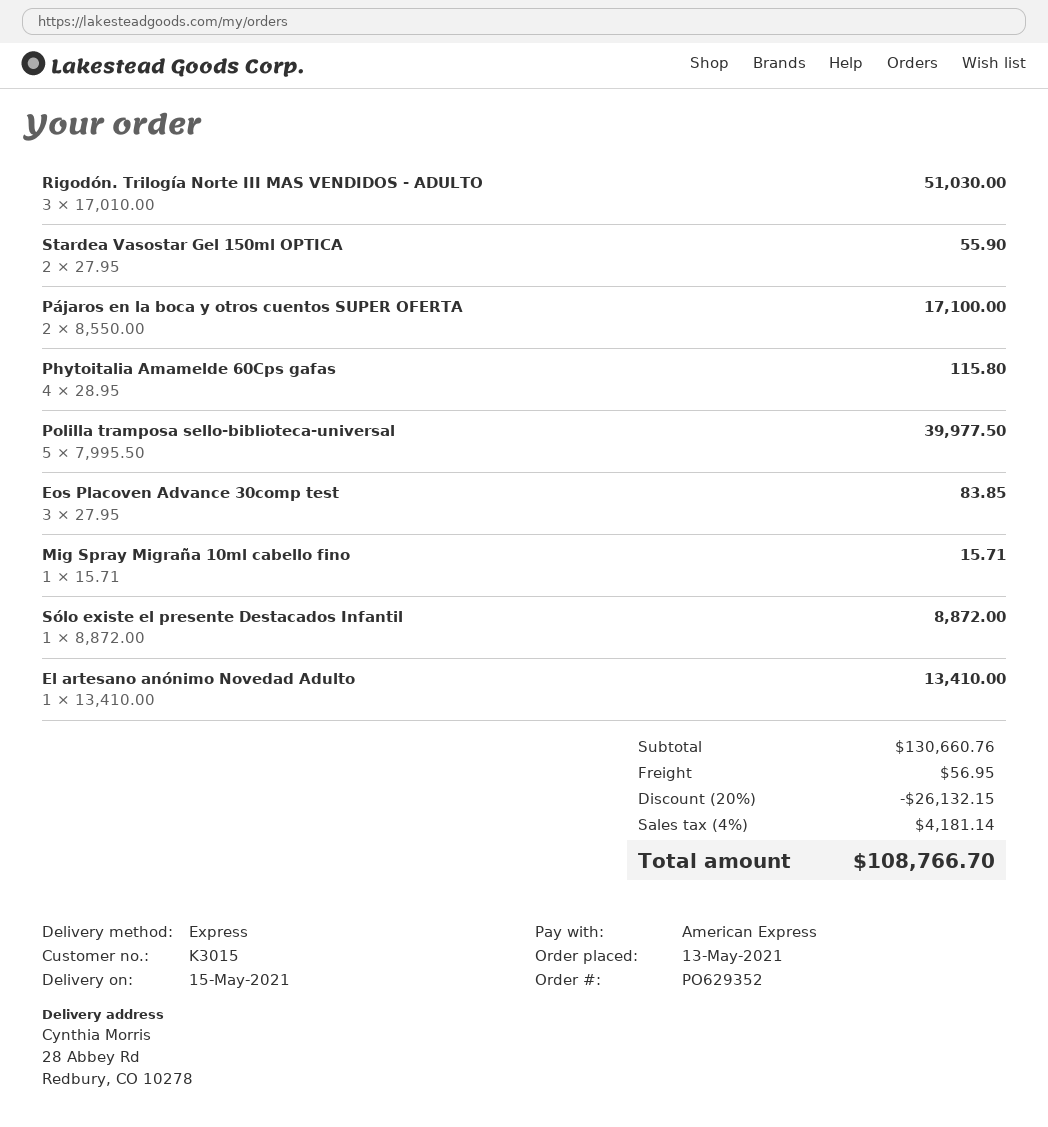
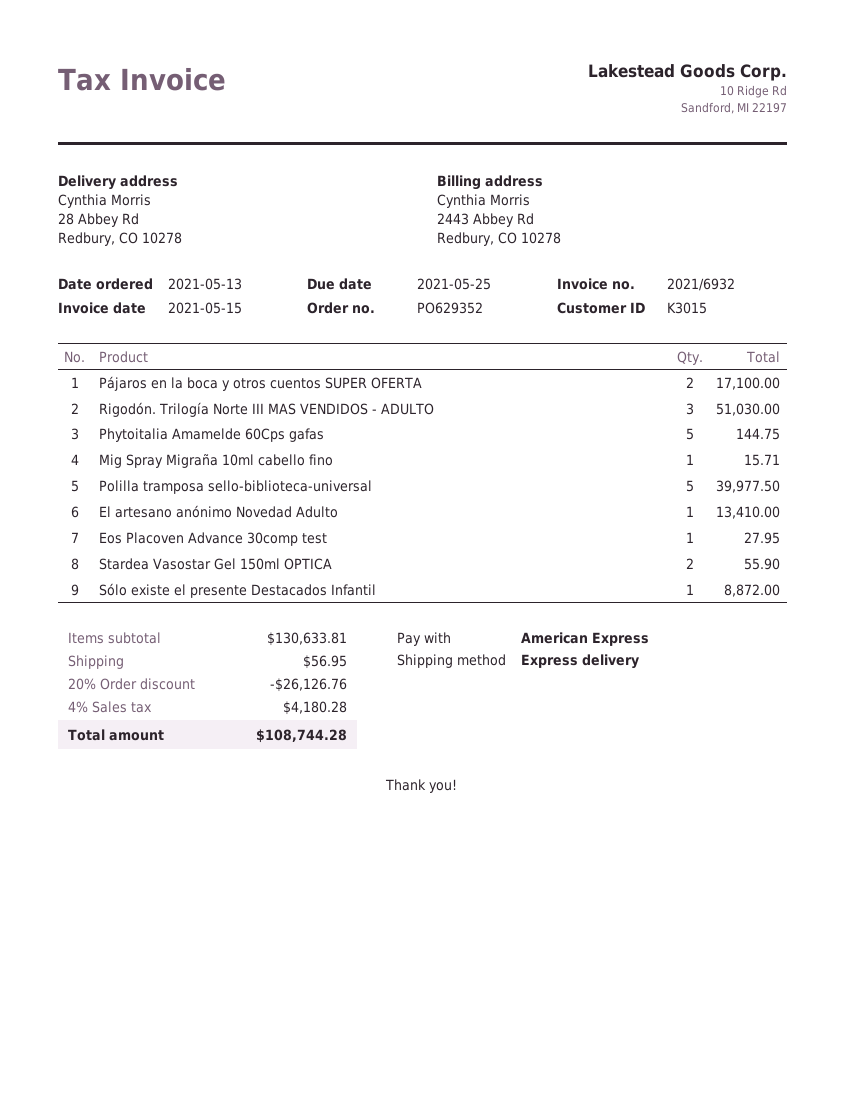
Phytoitalia Amamelde 60Cps gafas: 4 for 115.80 -> 5 for 144.75
Eos Placoven Advance 30comp test: 3 for 83.85 -> 1 for 27.95
subtotal: 130660.76 -> 130633.81
discount: 20% = 26132.15 -> 20% = 26126.76
tax: 4% = 4181.14 -> 4% = 4180.28
total: 108766.70 -> 108744.28

